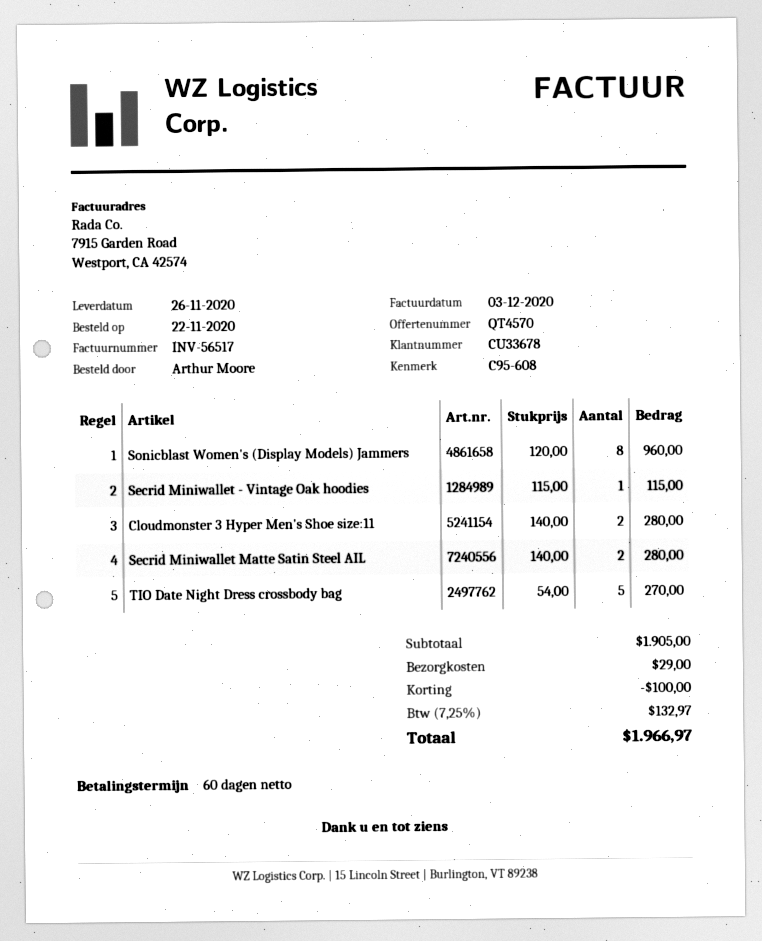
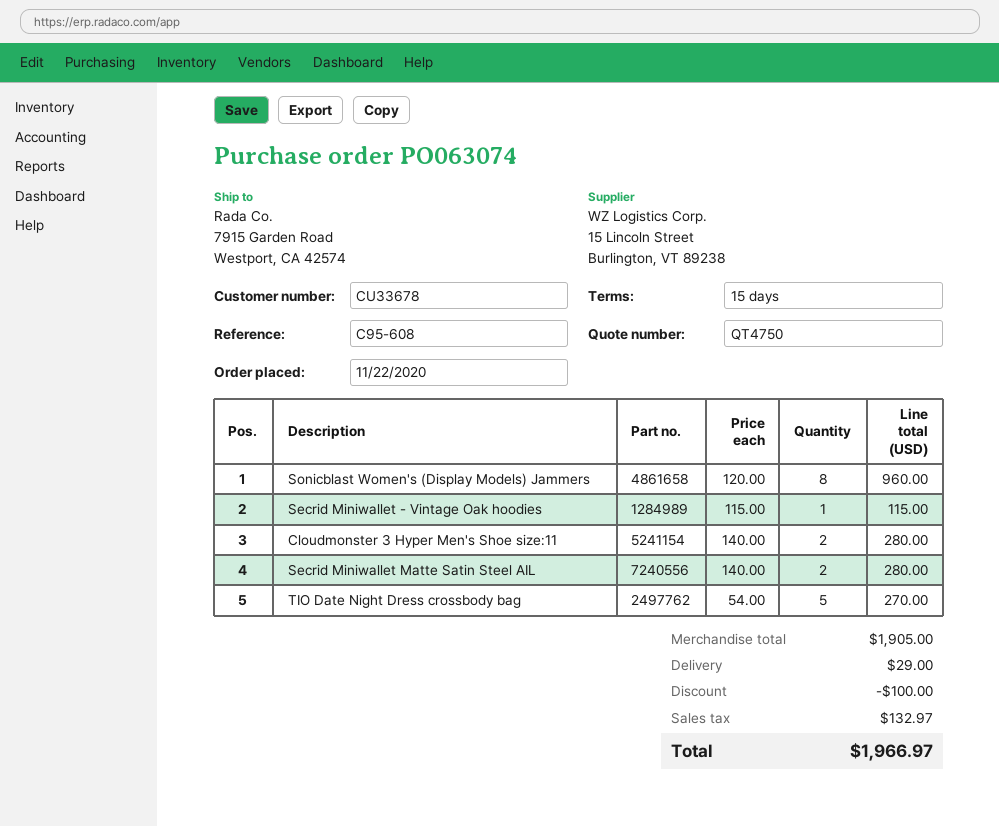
quote number: QT4570 -> QT4750
payment terms: 60 days -> 15 days

